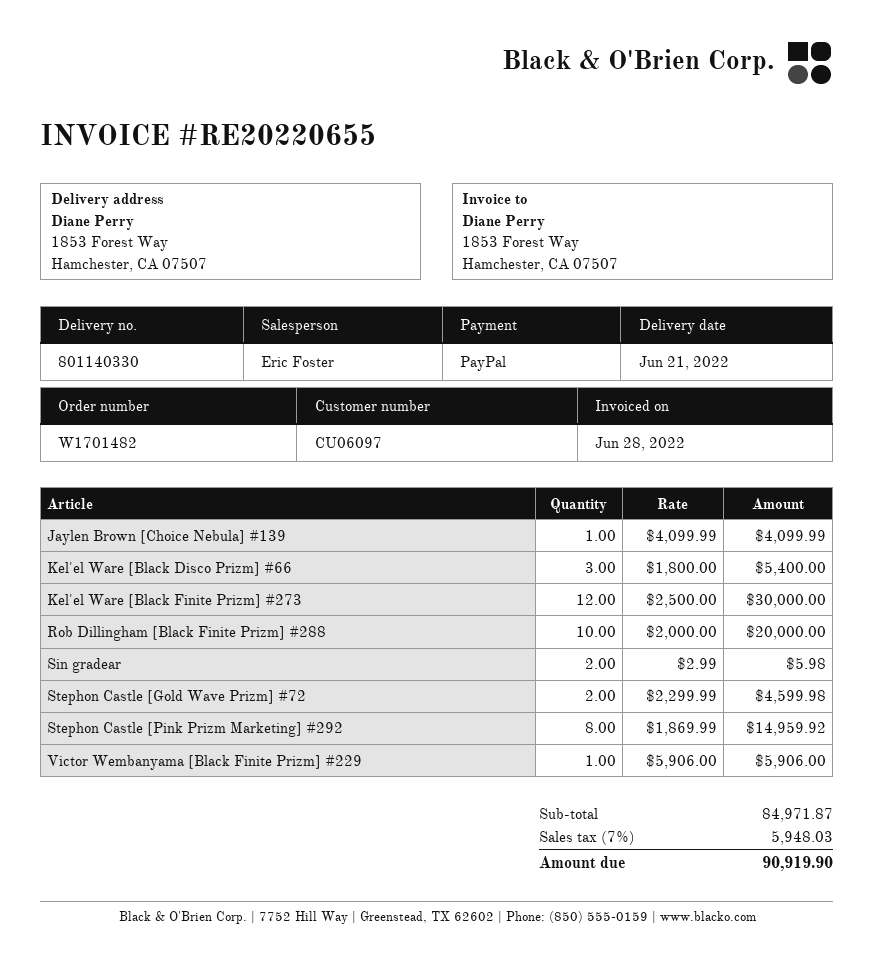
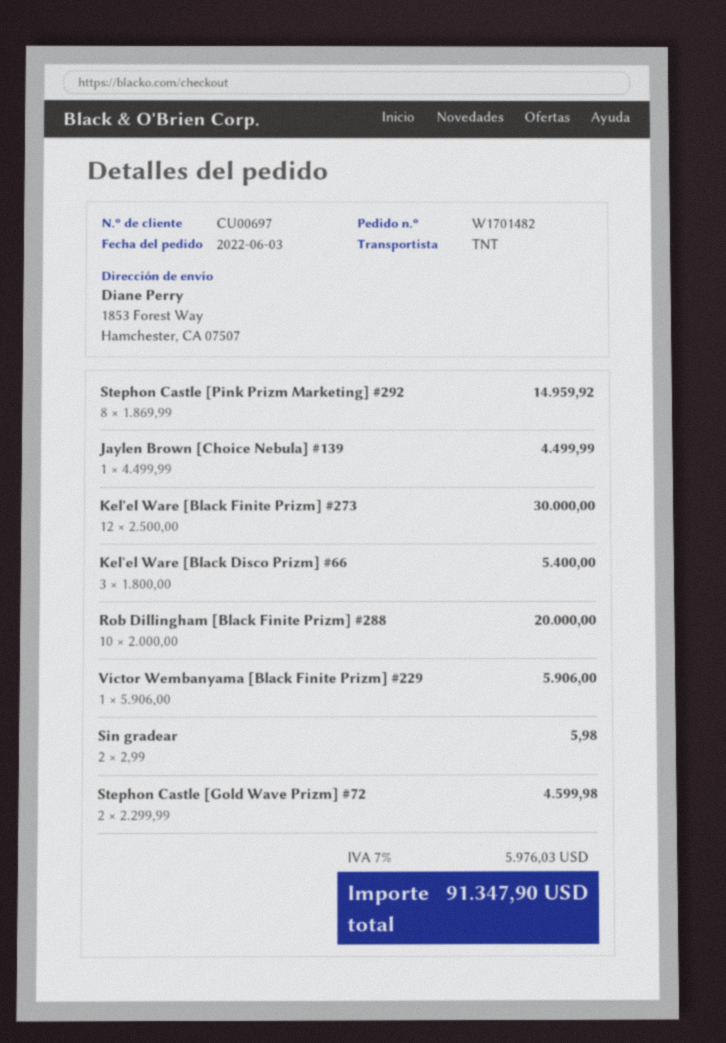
customer number: CU06097 -> CU00697
Jaylen Brown [Choice Nebula] #139: 1 x 4099.99 = 4099.99 -> 1 x 4499.99 = 4499.99
tax: 7% = 5948.03 -> 7% = 5976.03
total: 90919.90 -> 91347.90

